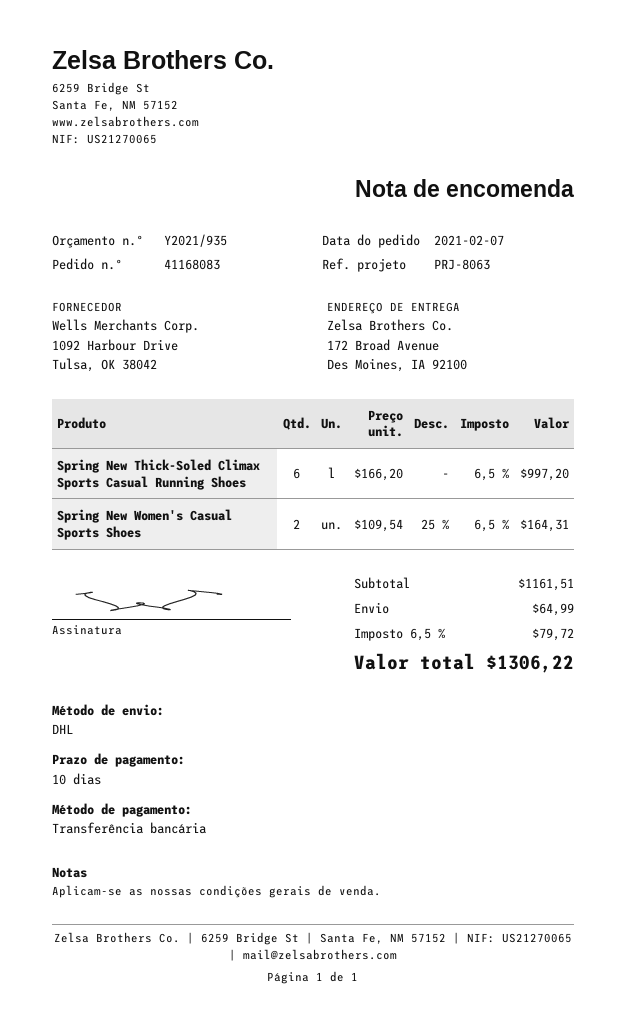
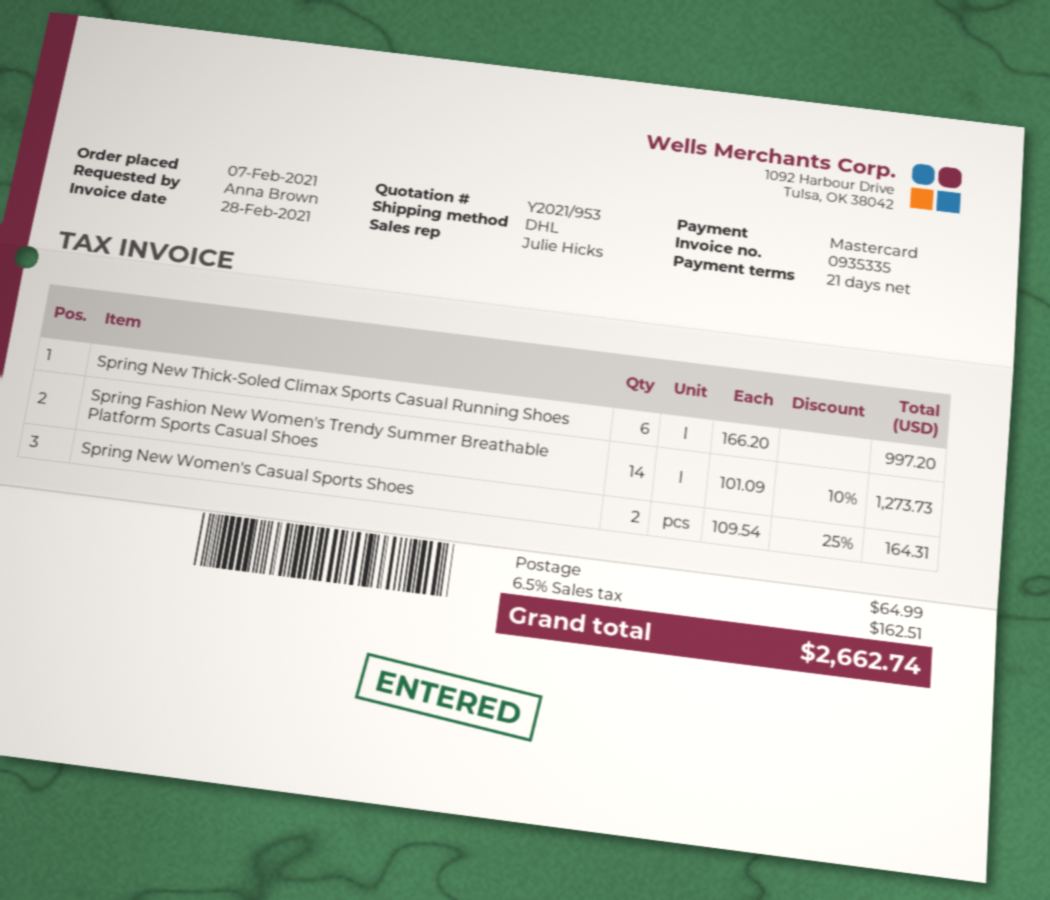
quote number: Y2021/935 -> Y2021/953
payment terms: 10 days -> 21 days
payment method: bank transfer -> Mastercard
Spring Fashion New Women's Trendy Summer Breathable Platform Sports Casual Shoes: none -> 14 x 101.09 - 10% = 1273.73
tax: 6.5% = 79.72 -> 6.5% = 162.51
total: 1306.22 -> 2662.74

